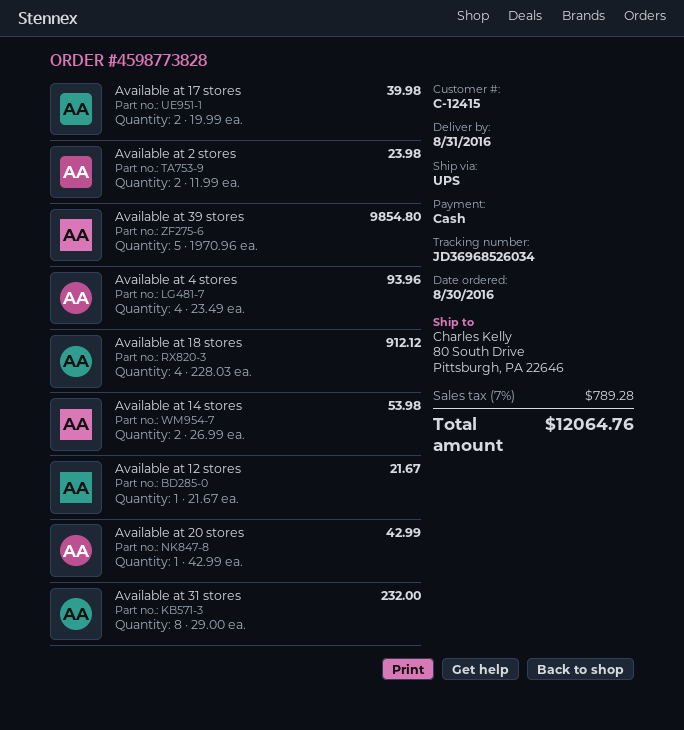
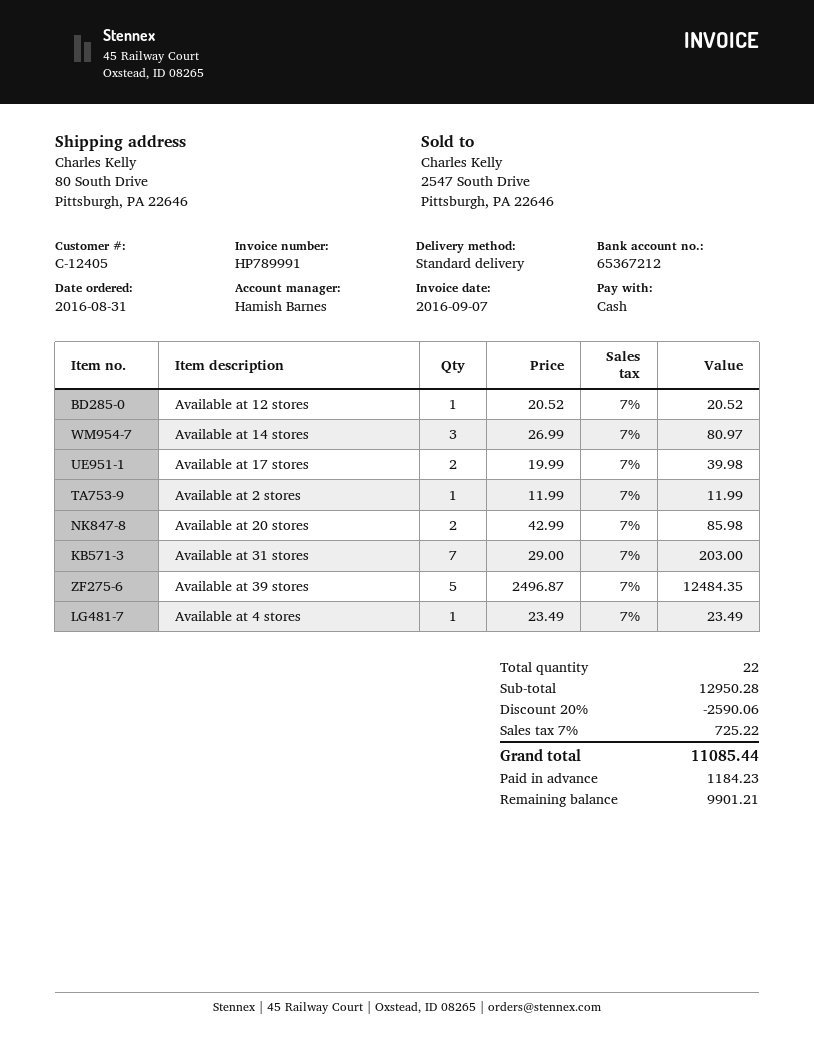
order date: 2016-08-30 -> 2016-08-31
customer number: C-12415 -> C-12405
shipping method: UPS -> standard
Available at 2 stores: 2 x 11.99 = 23.98 -> 1 x 11.99 = 11.99
Available at 39 stores: 5 x 1970.96 = 9854.80 -> 5 x 2496.87 = 12484.35
Available at 4 stores: 4 x 23.49 = 93.96 -> 1 x 23.49 = 23.49
Available at 18 stores: 4 x 228.03 = 912.12 -> none
Available at 14 stores: 2 x 26.99 = 53.98 -> 3 x 26.99 = 80.97
Available at 12 stores: 1 x 21.67 = 21.67 -> 1 x 20.52 = 20.52
Available at 20 stores: 1 x 42.99 = 42.99 -> 2 x 42.99 = 85.98
Available at 31 stores: 8 x 29.00 = 232.00 -> 7 x 29.00 = 203.00
discount: none -> 20% = 2590.06
tax: 7% = 789.28 -> 7% = 725.22
total: 12064.76 -> 11085.44

